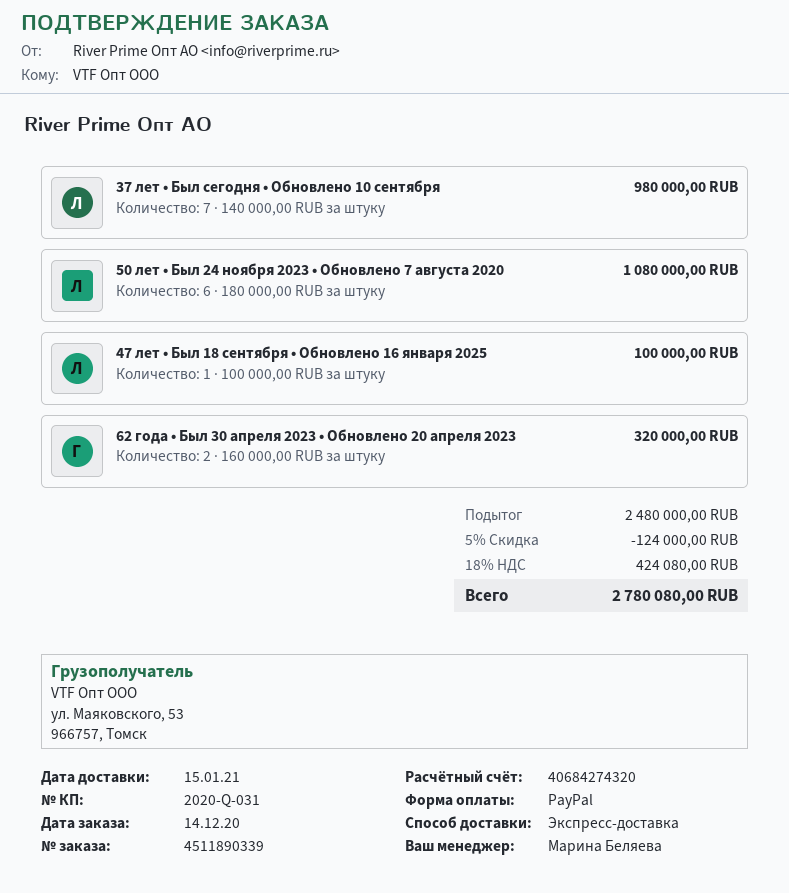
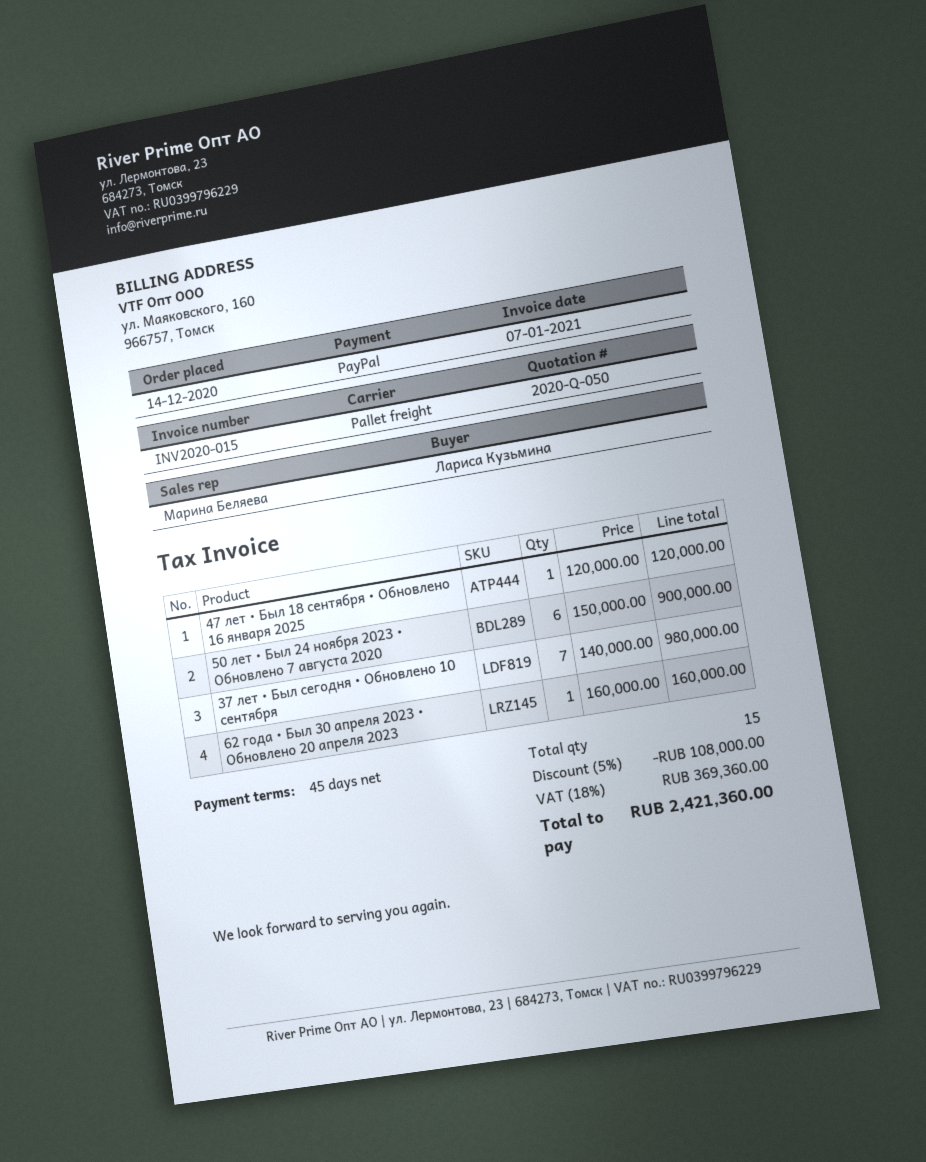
quote number: 2020-Q-031 -> 2020-Q-050
shipping method: express -> pallet freight
50 лет • Был 24 ноября 2023 • Обновлено 7 августа 2020: 6 x 180000.00 = 1080000.00 -> 6 x 150000.00 = 900000.00
47 лет • Был 18 сентября • Обновлено 16 января 2025: 1 x 100000.00 = 100000.00 -> 1 x 120000.00 = 120000.00
62 года • Был 30 апреля 2023 • Обновлено 20 апреля 2023: 2 x 160000.00 = 320000.00 -> 1 x 160000.00 = 160000.00
discount: 5% = 124000.00 -> 5% = 108000.00
tax: 18% = 424080.00 -> 18% = 369360.00
total: 2780080.00 -> 2421360.00

